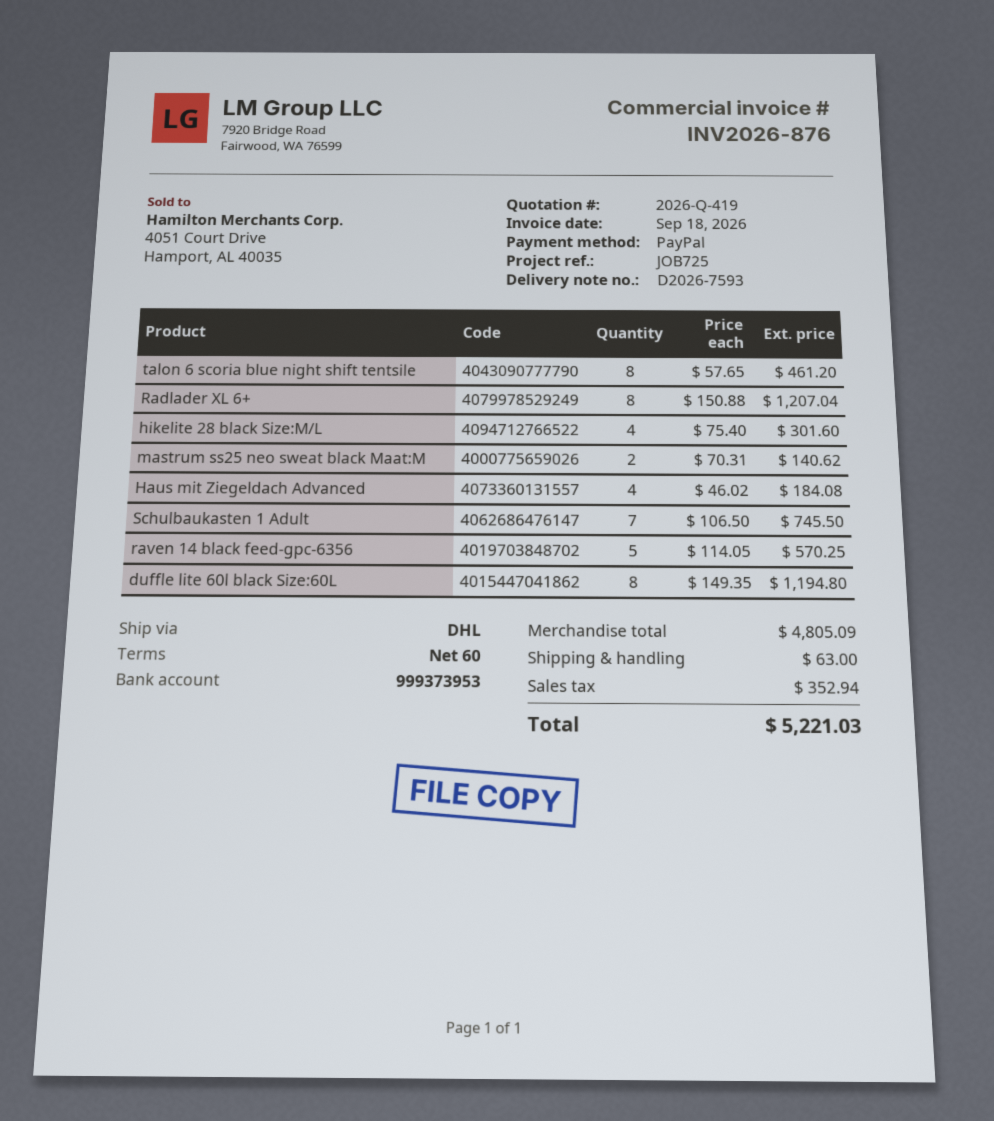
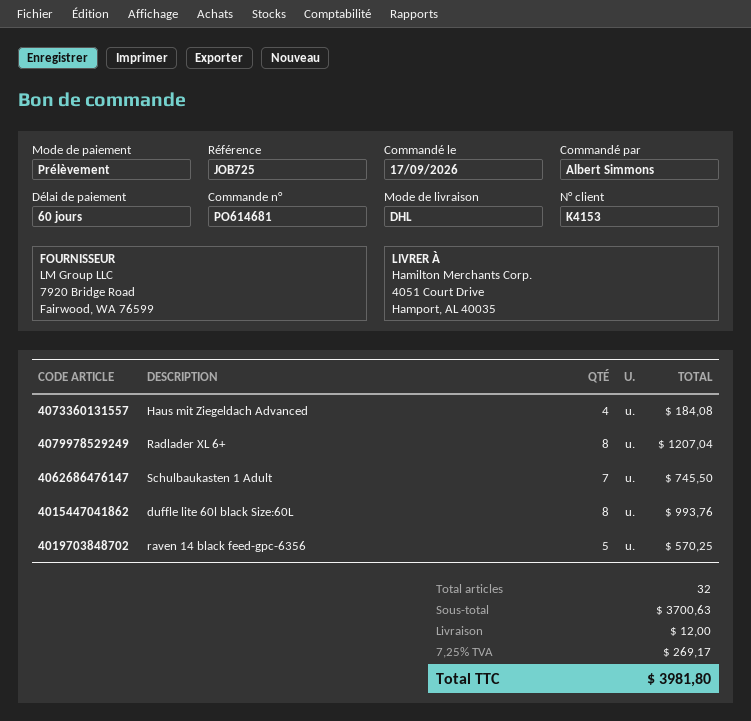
payment method: PayPal -> direct debit
talon 6 scoria blue night shift tentsile: 8 for 461.20 -> none
hikelite 28 black Size:M/L: 4 for 301.60 -> none
mastrum ss25 neo sweat black Maat:M: 2 for 140.62 -> none
duffle lite 60l black Size:60L: 8 for 1194.80 -> 8 for 993.76
subtotal: 4805.09 -> 3700.63
shipping: 63.00 -> 12.00
tax: 352.94 -> 269.17
total: 5221.03 -> 3981.80

